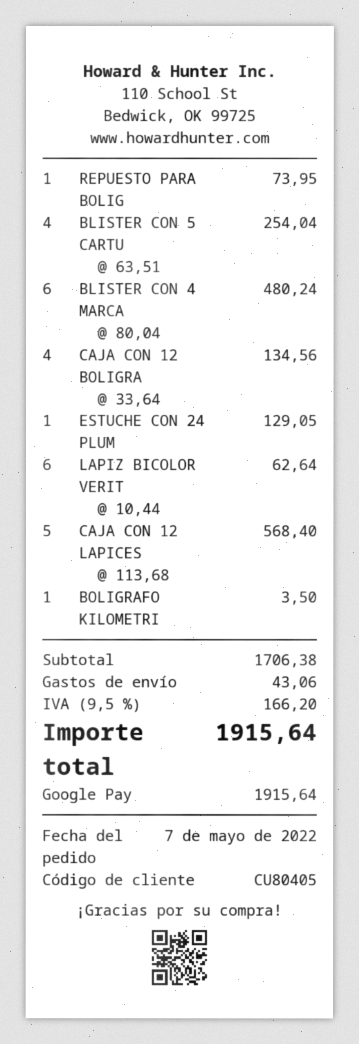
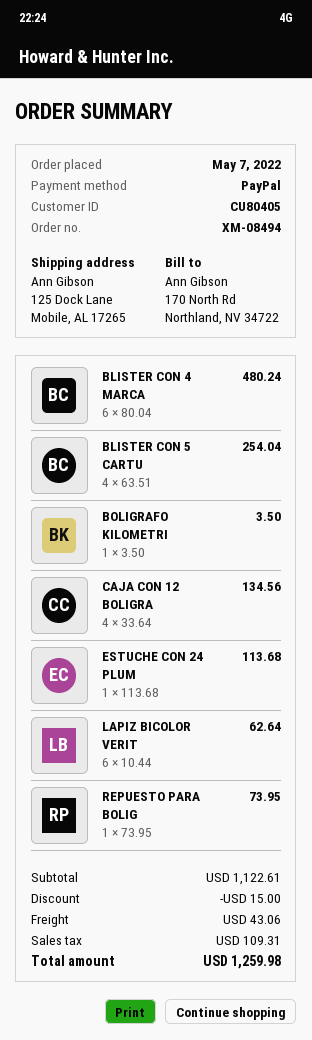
payment method: Google Pay -> PayPal
ESTUCHE CON 24 PLUM: 1 x 129.05 = 129.05 -> 1 x 113.68 = 113.68
CAJA CON 12 LAPICES: 5 x 113.68 = 568.40 -> none
subtotal: 1706.38 -> 1122.61
discount: none -> 15.00
tax: 166.20 -> 109.31
total: 1915.64 -> 1259.98

